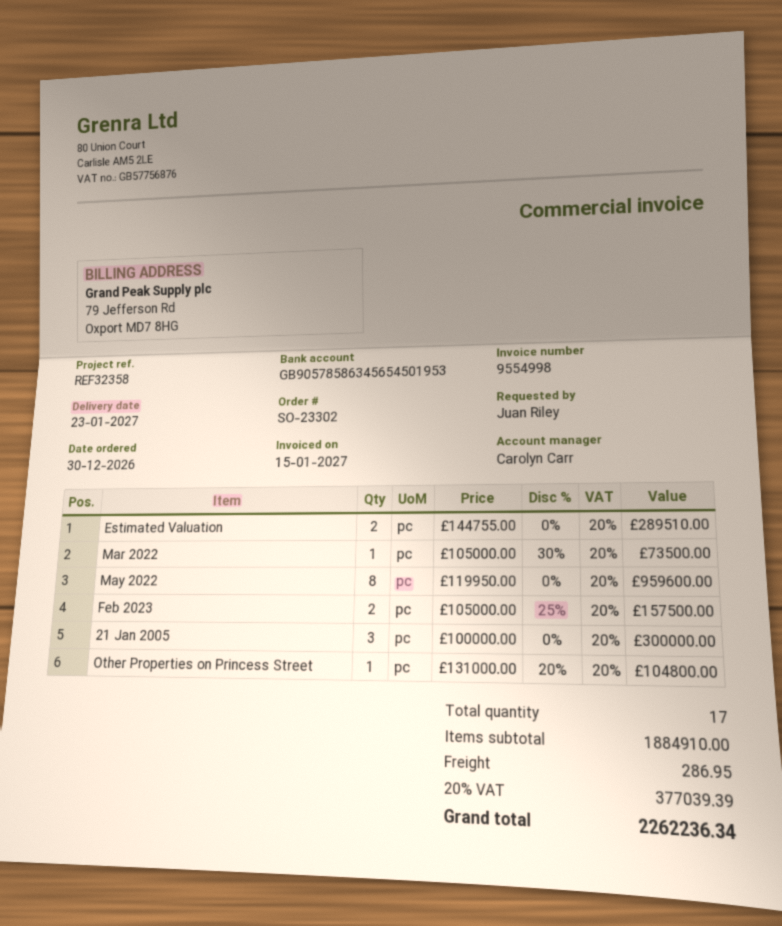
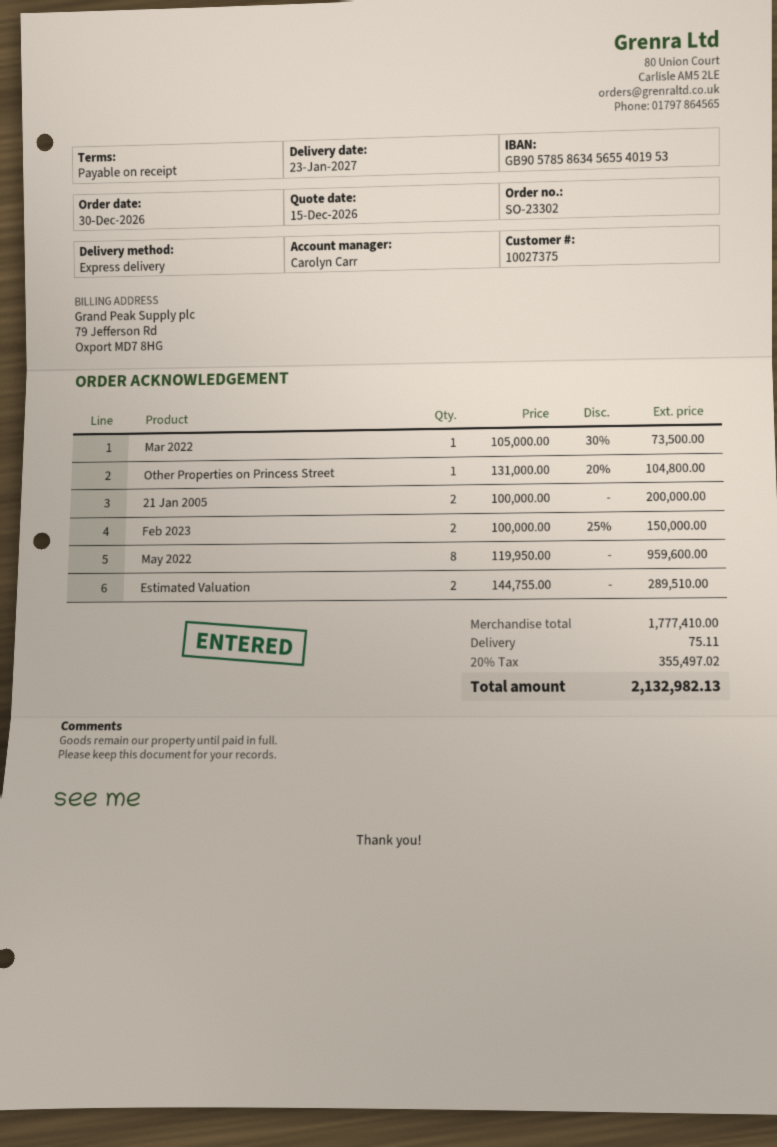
bank account: GB90578586345654501953 -> GB90578586345655401953
Feb 2023: 2 x 105000.00 - 25% = 157500.00 -> 2 x 100000.00 - 25% = 150000.00
21 Jan 2005: 3 x 100000.00 = 300000.00 -> 2 x 100000.00 = 200000.00
subtotal: 1884910.00 -> 1777410.00
shipping: 286.95 -> 75.11
tax: 20% = 377039.39 -> 20% = 355497.02
total: 2262236.34 -> 2132982.13

